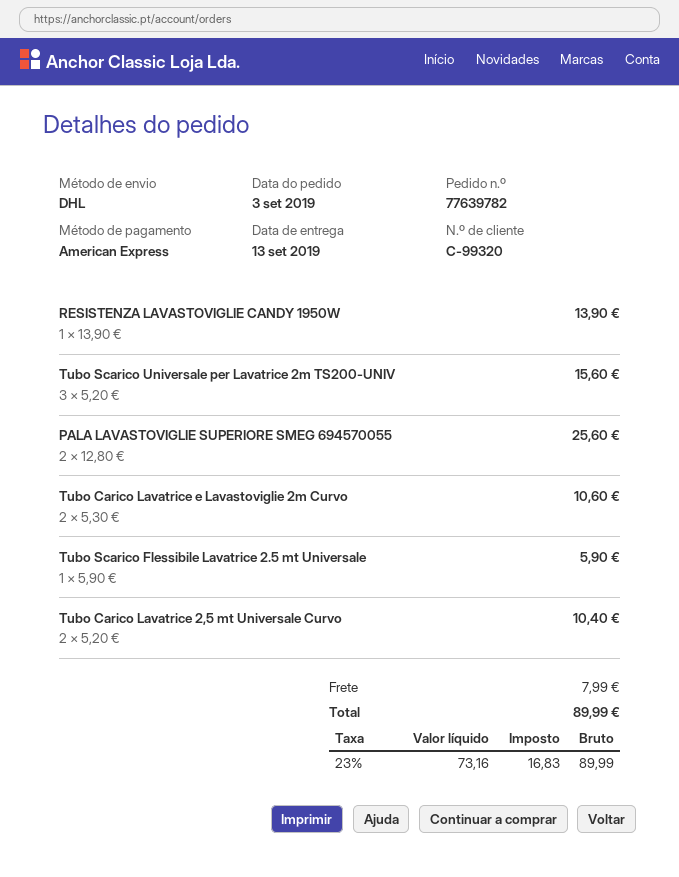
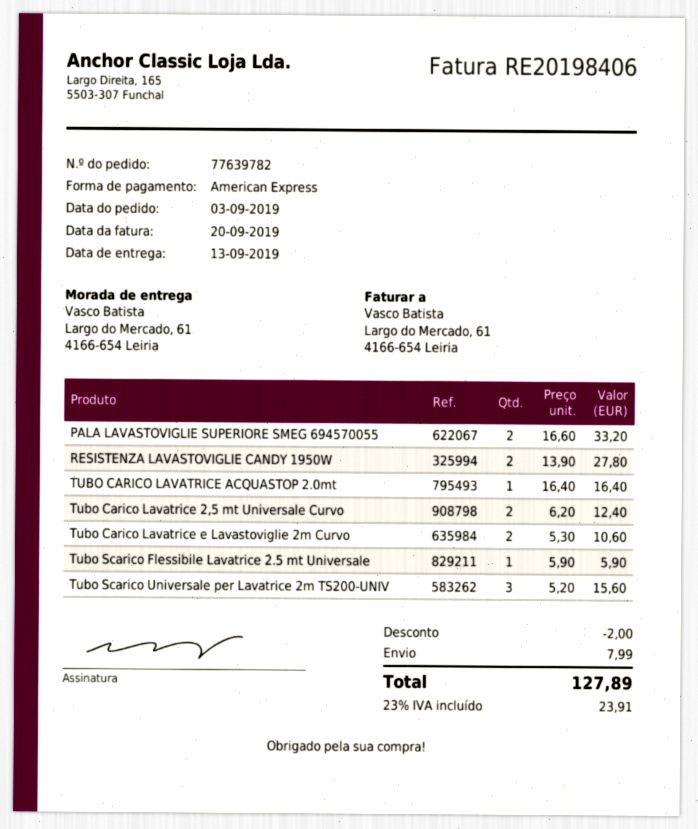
RESISTENZA LAVASTOVIGLIE CANDY 1950W: 1 x 13.90 = 13.90 -> 2 x 13.90 = 27.80
PALA LAVASTOVIGLIE SUPERIORE SMEG 694570055: 2 x 12.80 = 25.60 -> 2 x 16.60 = 33.20
Tubo Carico Lavatrice 2,5 mt Universale Curvo: 2 x 5.20 = 10.40 -> 2 x 6.20 = 12.40
TUBO CARICO LAVATRICE ACQUASTOP 2.0mt: none -> 1 x 16.40 = 16.40
discount: none -> 2.00
tax: 23% = 16.83 -> 23% = 23.91
total: 89.99 -> 127.89

